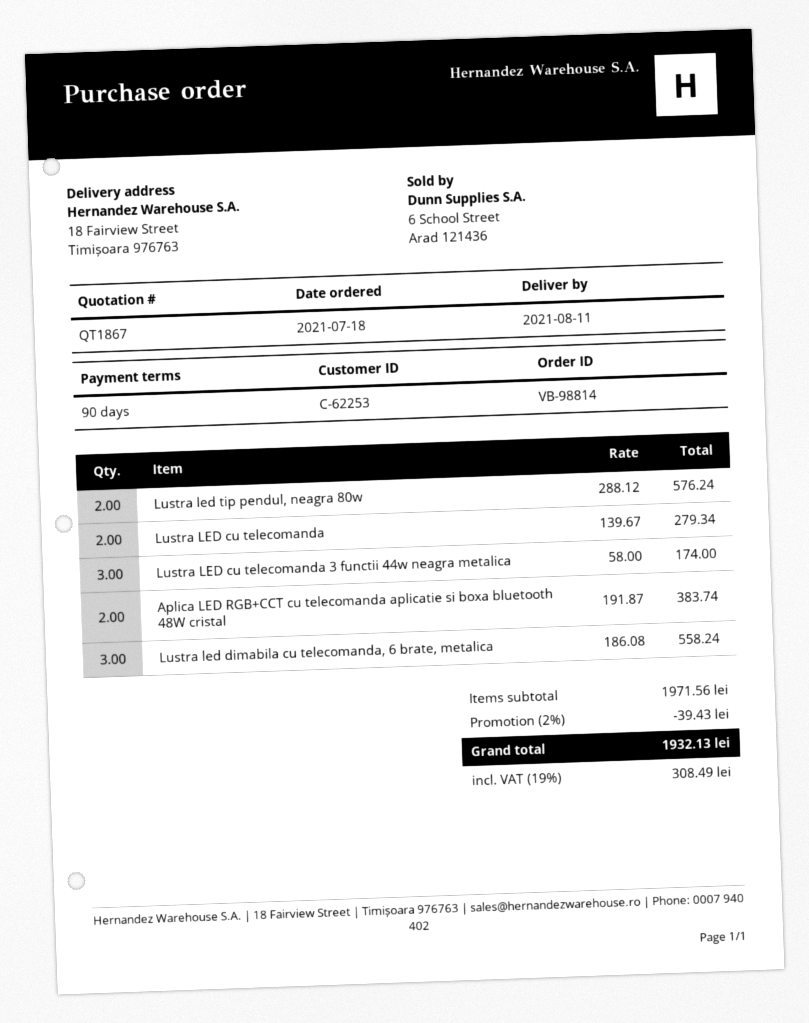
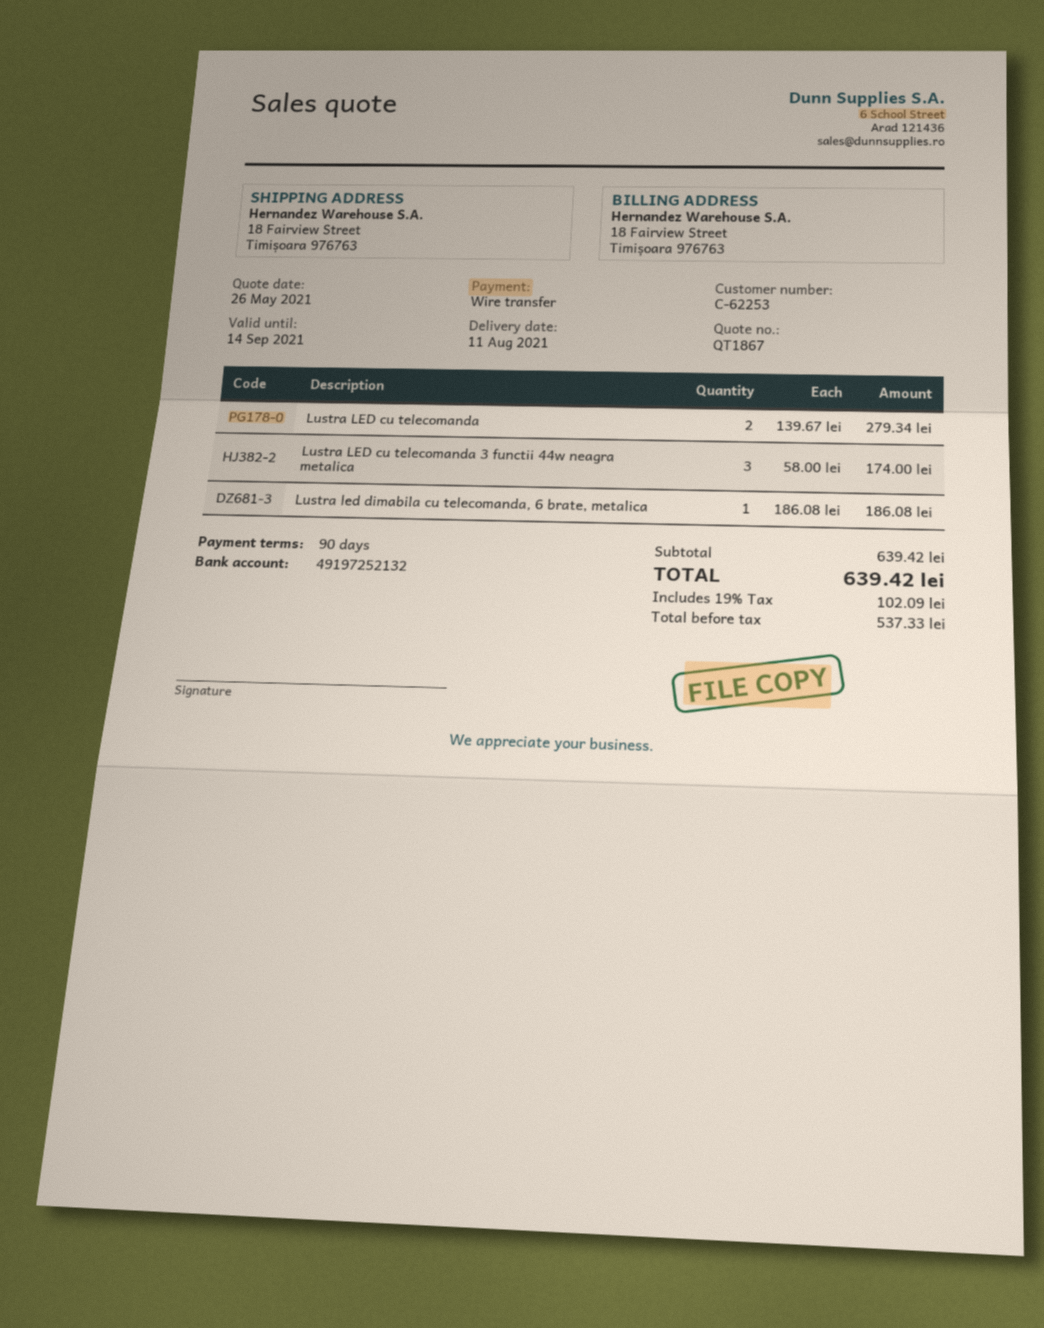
Lustra led tip pendul, neagra 80w: 2 x 288.12 = 576.24 -> none
Aplica LED RGB+CCT cu telecomanda aplicatie si boxa bluetooth 48W cristal: 2 x 191.87 = 383.74 -> none
Lustra led dimabila cu telecomanda, 6 brate, metalica: 3 x 186.08 = 558.24 -> 1 x 186.08 = 186.08
subtotal: 1971.56 -> 639.42
discount: 2% = 39.43 -> none
tax: 19% = 308.49 -> 19% = 102.09
total: 1932.13 -> 639.42

